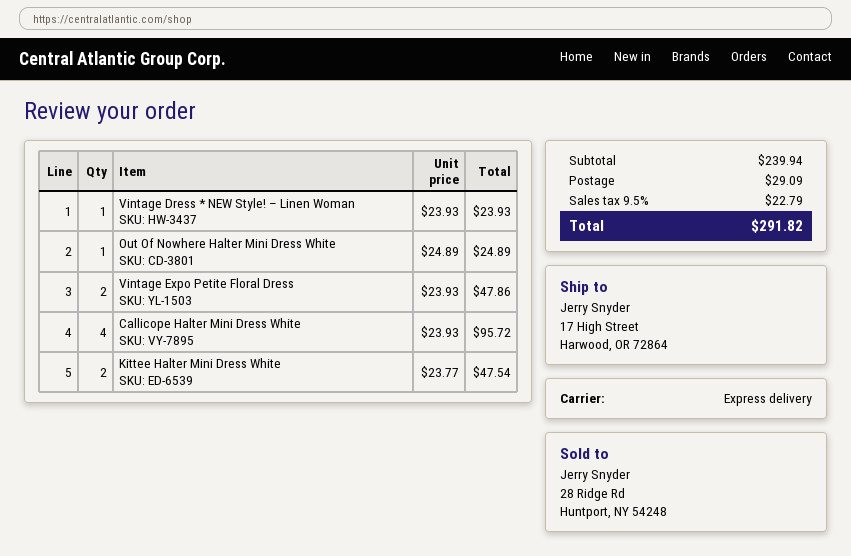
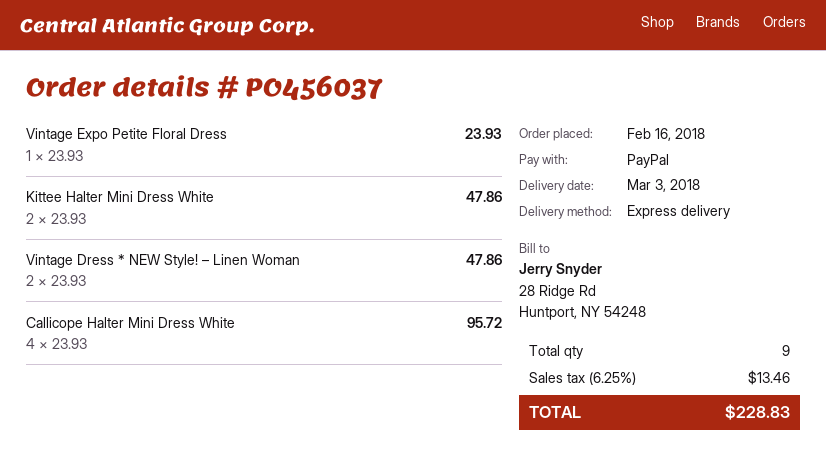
Vintage Dress * NEW Style! – Linen Woman: 1 x 23.93 = 23.93 -> 2 x 23.93 = 47.86
Out Of Nowhere Halter Mini Dress White: 1 x 24.89 = 24.89 -> none
Vintage Expo Petite Floral Dress: 2 x 23.93 = 47.86 -> 1 x 23.93 = 23.93
Kittee Halter Mini Dress White: 2 x 23.77 = 47.54 -> 2 x 23.93 = 47.86
shipping: 29.09 -> none
tax: 9.5% = 22.79 -> 6.25% = 13.46
total: 291.82 -> 228.83

